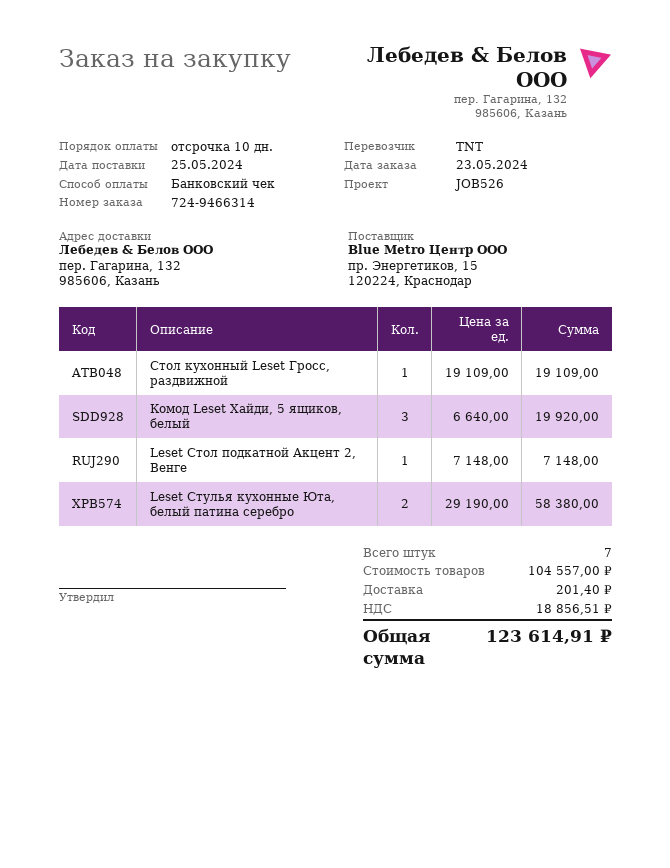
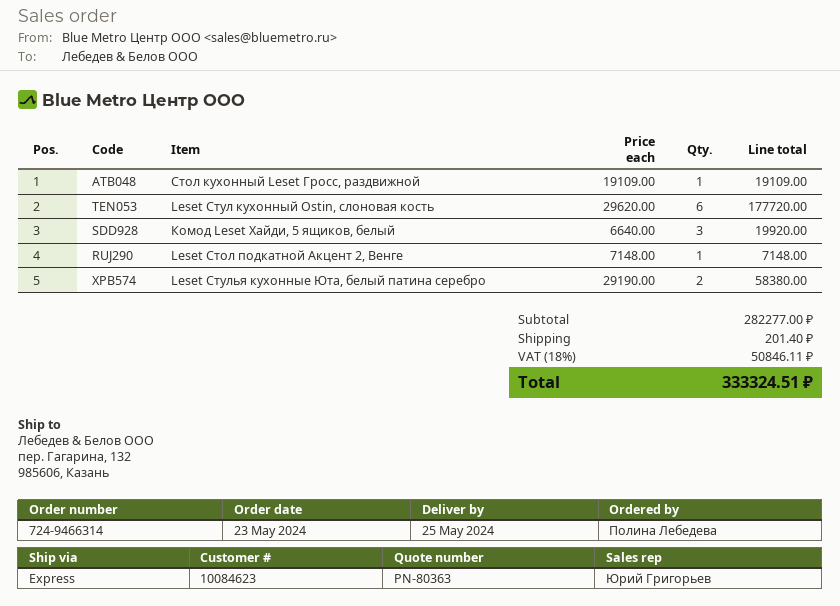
shipping method: TNT -> express
Leset Стул кухонный Ostin, слоновая кость: none -> 6 x 29620.00 = 177720.00
subtotal: 104557.00 -> 282277.00
tax: 18856.51 -> 50846.11
total: 123614.91 -> 333324.51

